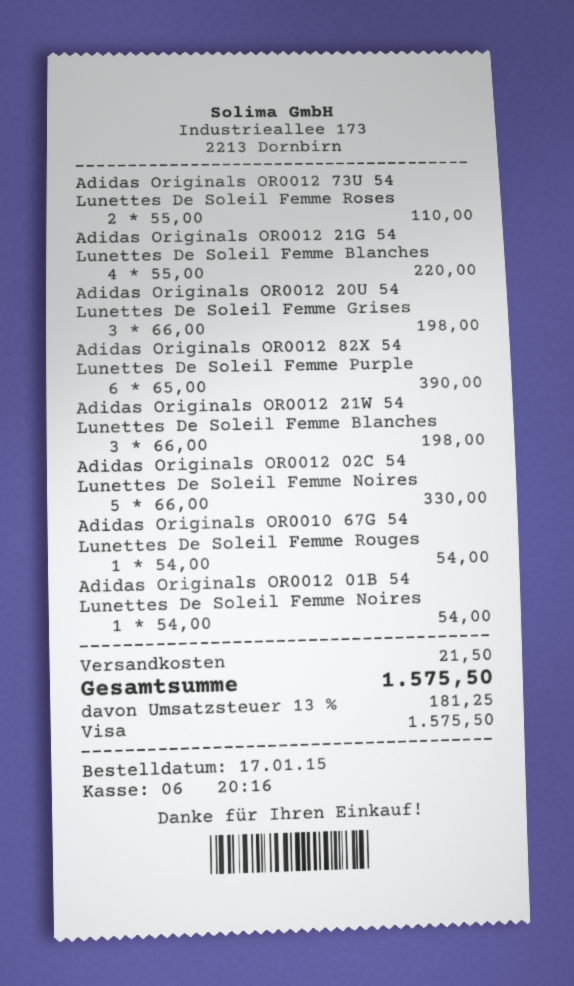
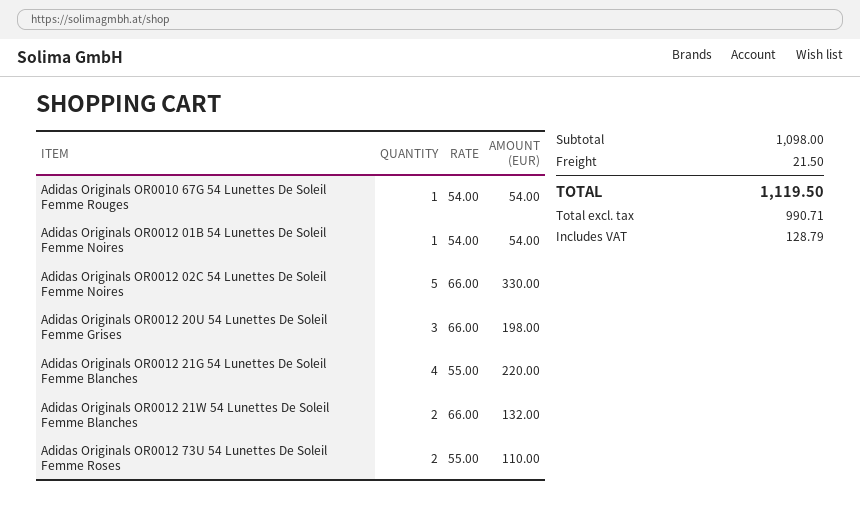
Adidas Originals OR0012 82X 54 Lunettes De Soleil Femme Purple: 6 x 65.00 = 390.00 -> none
Adidas Originals OR0012 21W 54 Lunettes De Soleil Femme Blanches: 3 x 66.00 = 198.00 -> 2 x 66.00 = 132.00
tax: 181.25 -> 128.79
total: 1575.50 -> 1119.50

